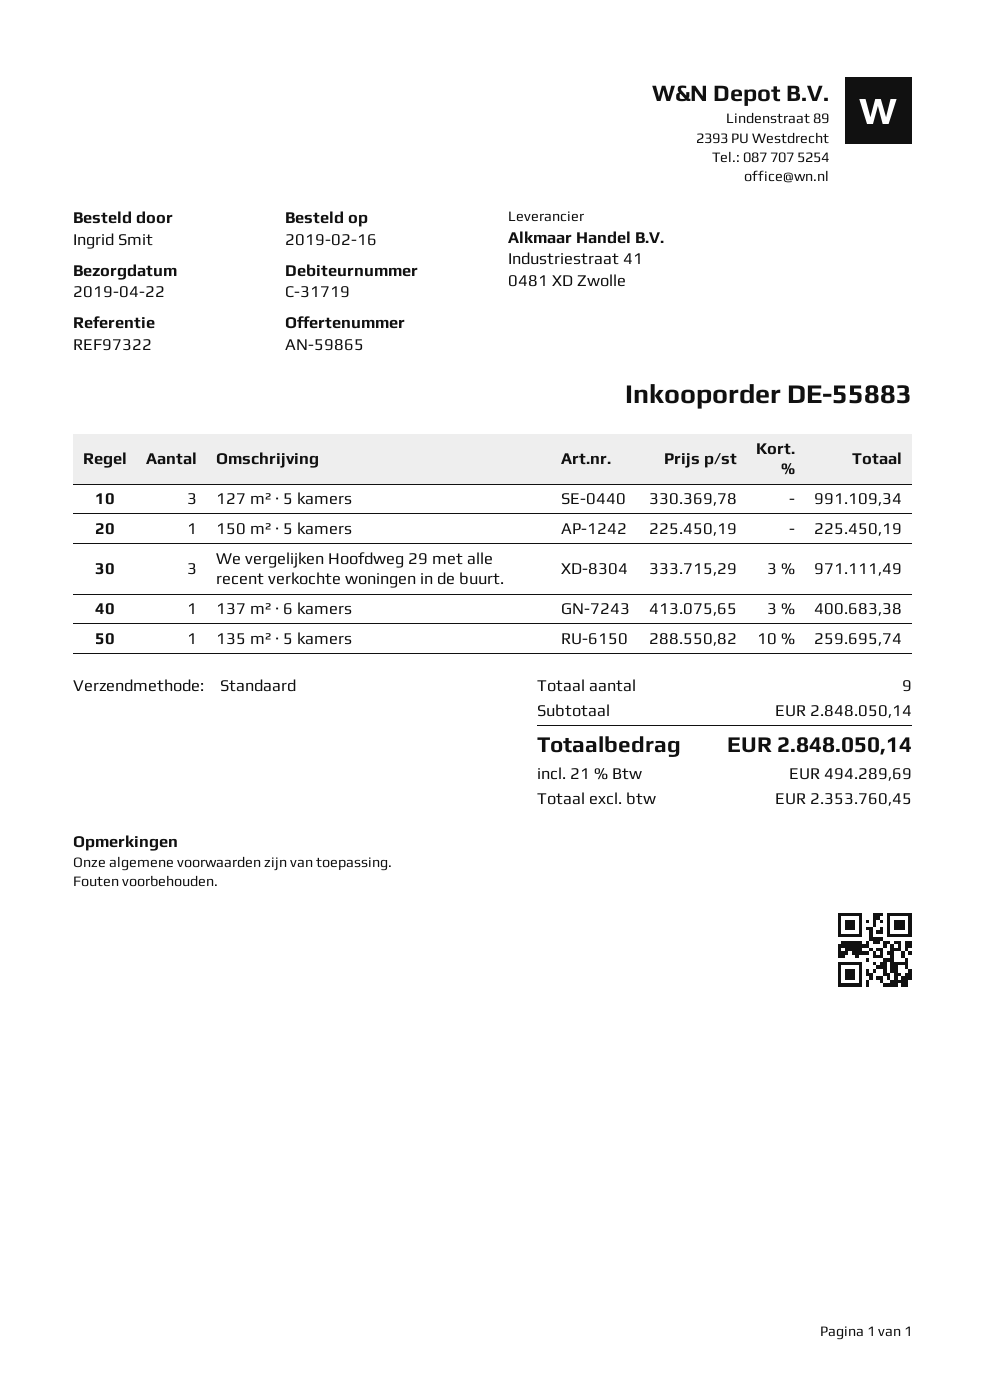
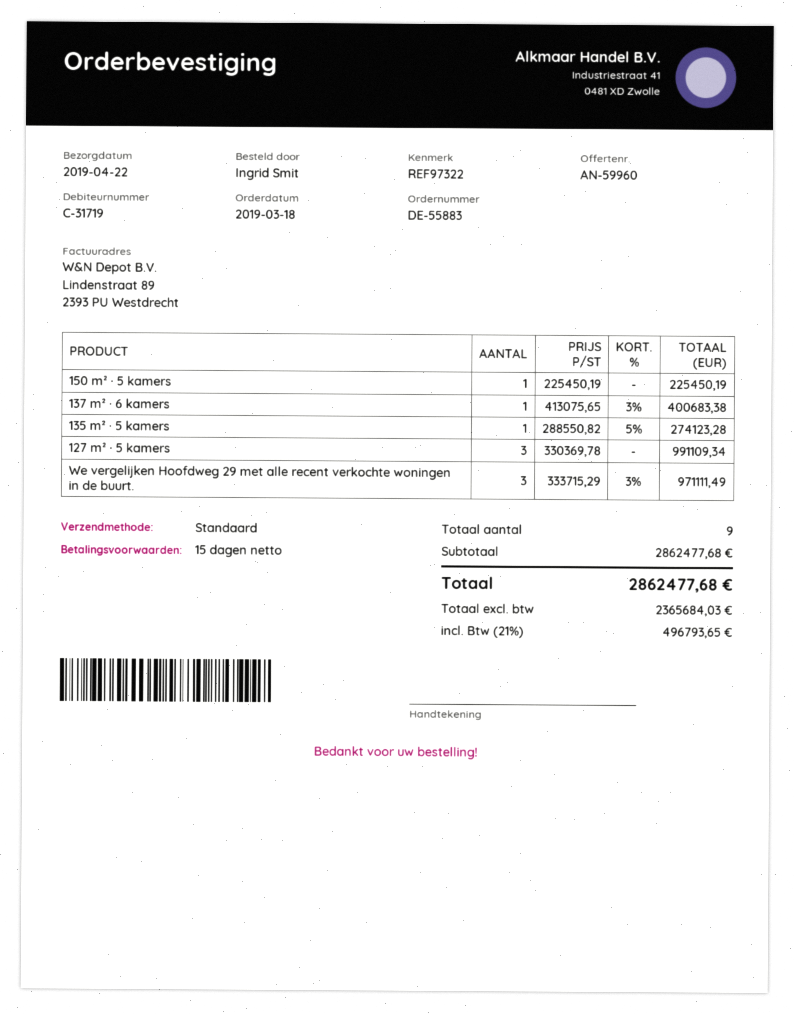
quote number: AN-59865 -> AN-59960
order date: 2019-02-16 -> 2019-03-18
135 m² · 5 kamers: 1 x 288550.82 - 10% = 259695.74 -> 1 x 288550.82 - 5% = 274123.28
subtotal: 2848050.14 -> 2862477.68
net: 2353760.45 -> 2365684.03
tax: 21% = 494289.69 -> 21% = 496793.65
total: 2848050.14 -> 2862477.68

